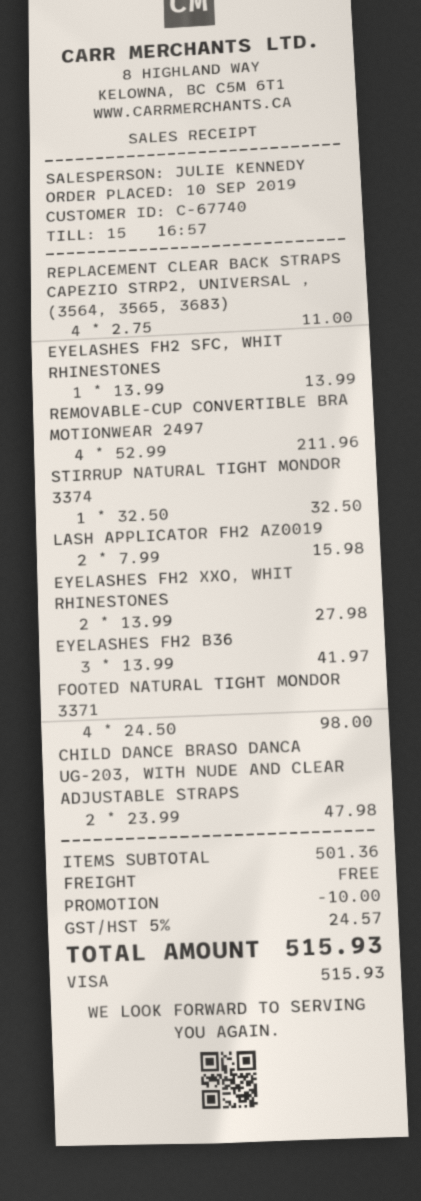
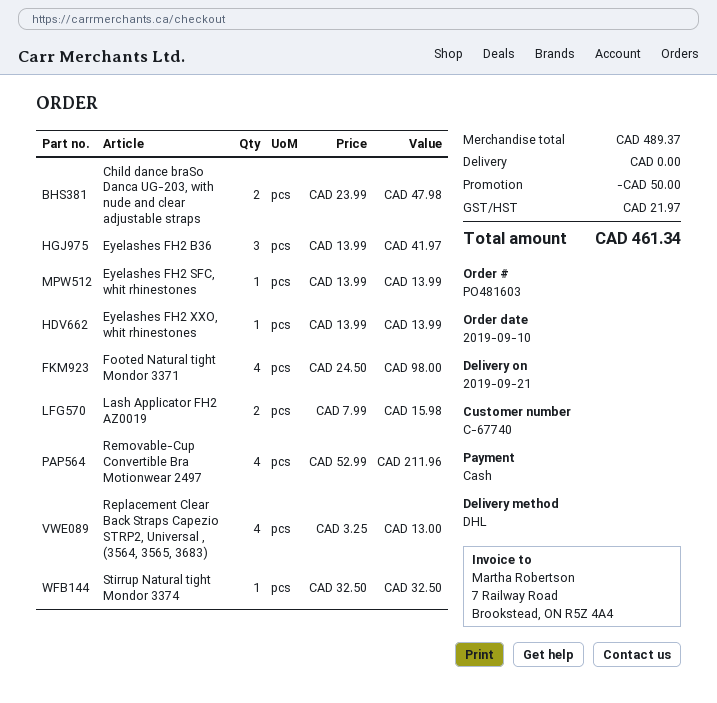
payment method: Visa -> cash
REPLACEMENT CLEAR BACK STRAPS CAPEZIO STRP2, UNIVERSAL , (3564, 3565, 3683): 4 x 2.75 = 11.00 -> 4 x 3.25 = 13.00
EYELASHES FH2 XXO, WHIT RHINESTONES: 2 x 13.99 = 27.98 -> 1 x 13.99 = 13.99
subtotal: 501.36 -> 489.37
discount: 10.00 -> 50.00
tax: 24.57 -> 21.97
total: 515.93 -> 461.34

